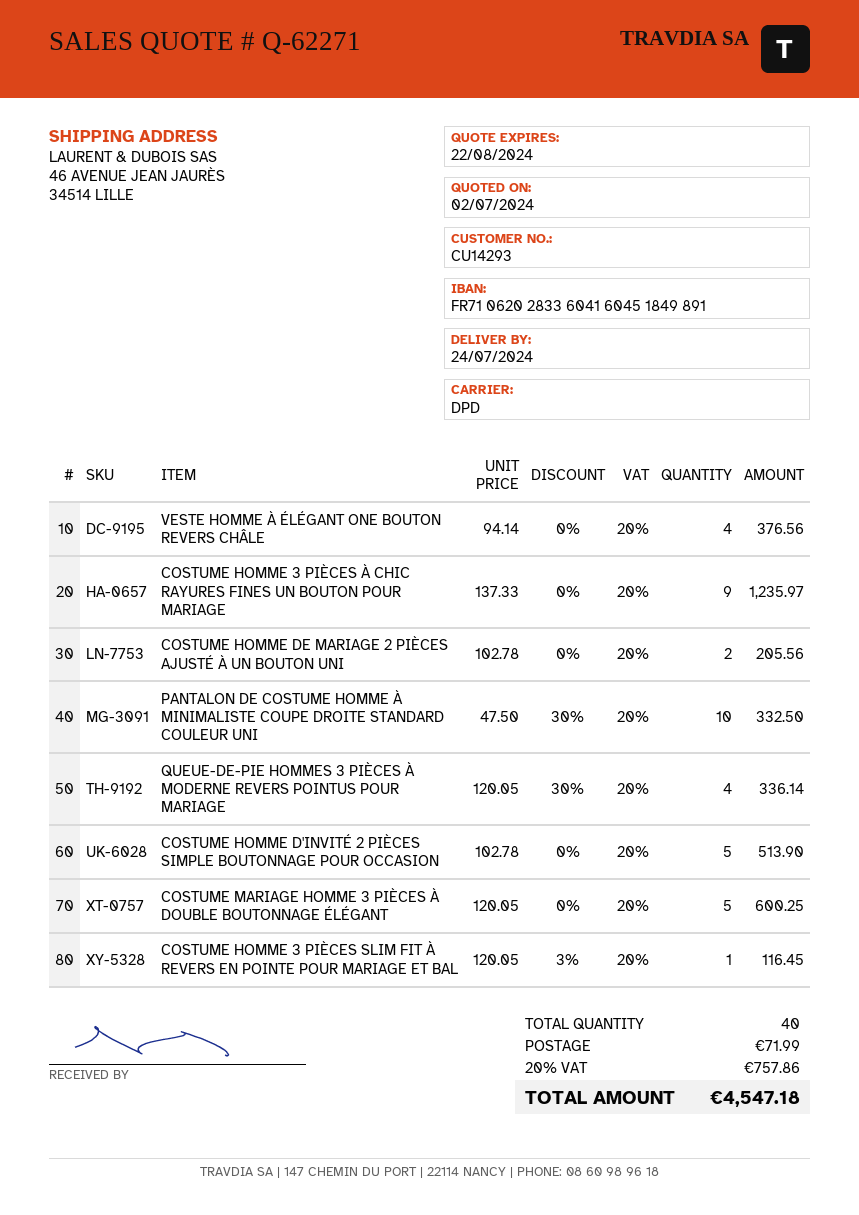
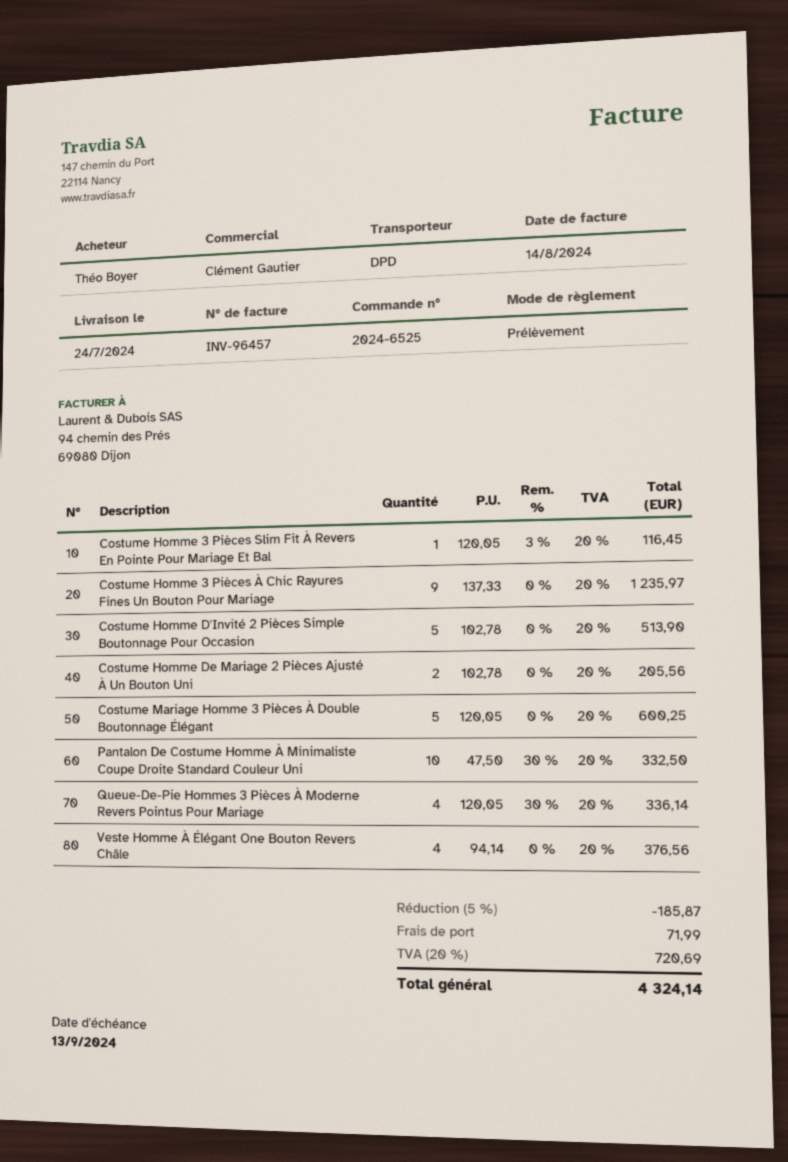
discount: none -> 5% = 185.87
tax: 20% = 757.86 -> 20% = 720.69
total: 4547.18 -> 4324.14

